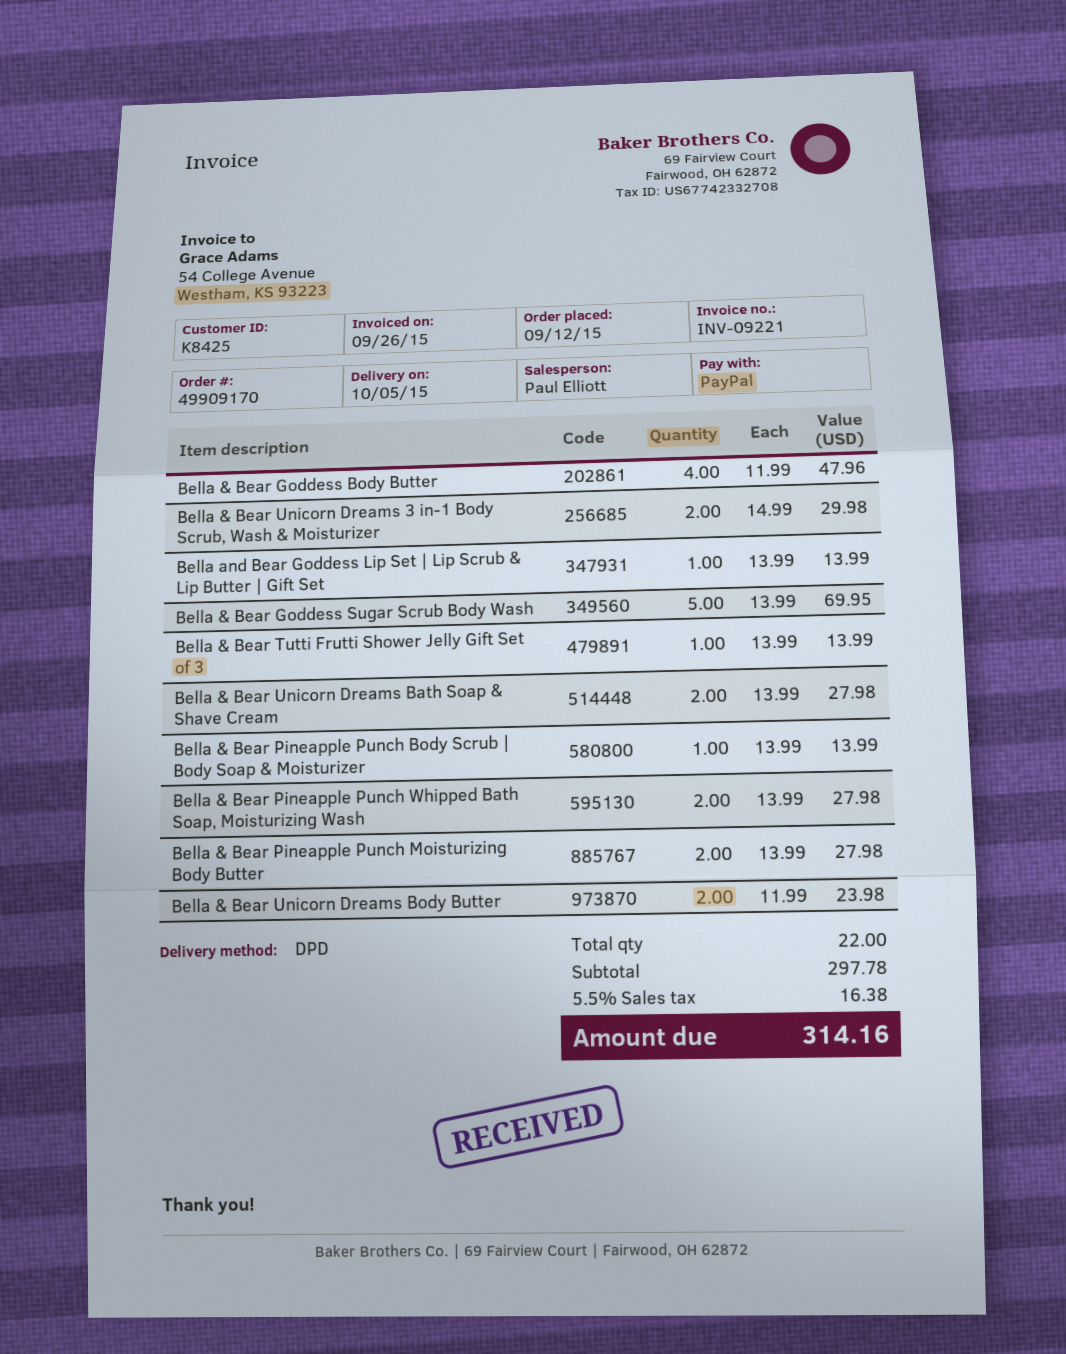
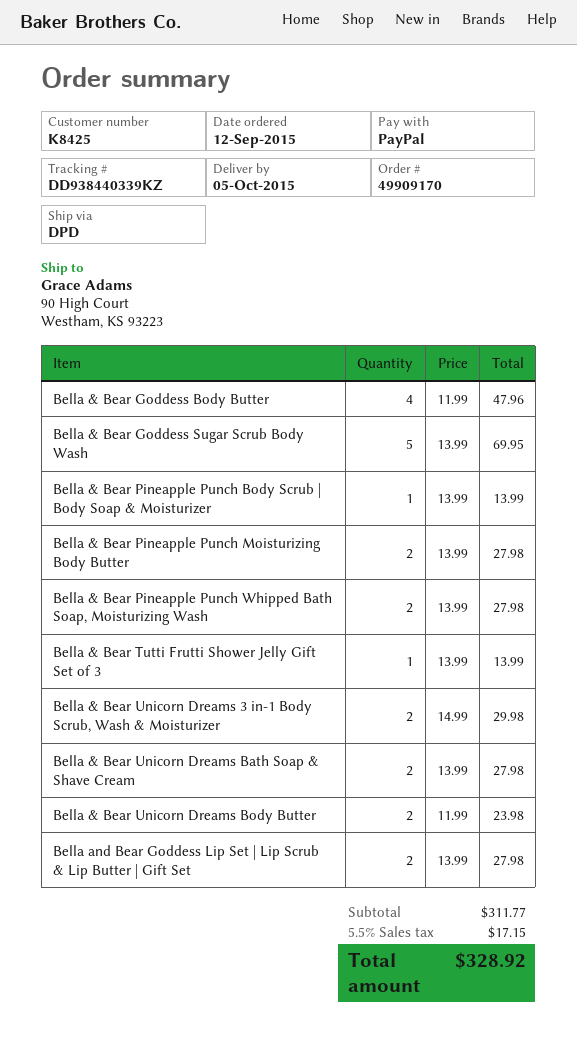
Bella and Bear Goddess Lip Set | Lip Scrub & Lip Butter | Gift Set: 1 x 13.99 = 13.99 -> 2 x 13.99 = 27.98
subtotal: 297.78 -> 311.77
tax: 5.5% = 16.38 -> 5.5% = 17.15
total: 314.16 -> 328.92

